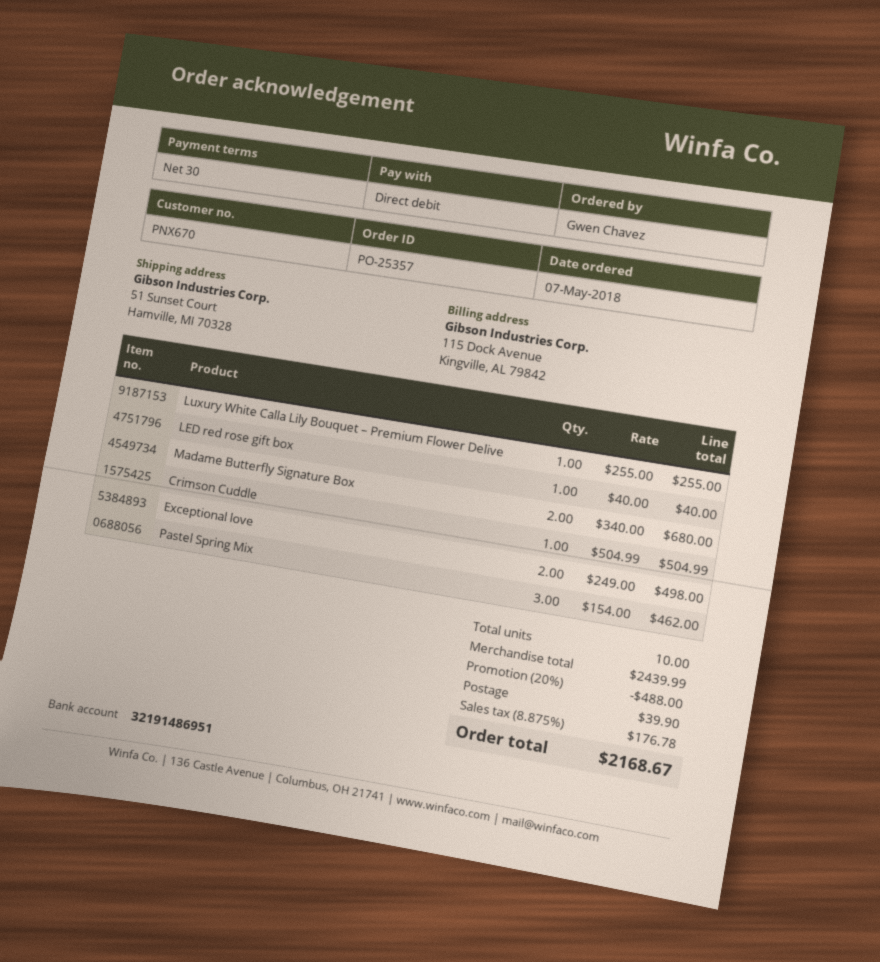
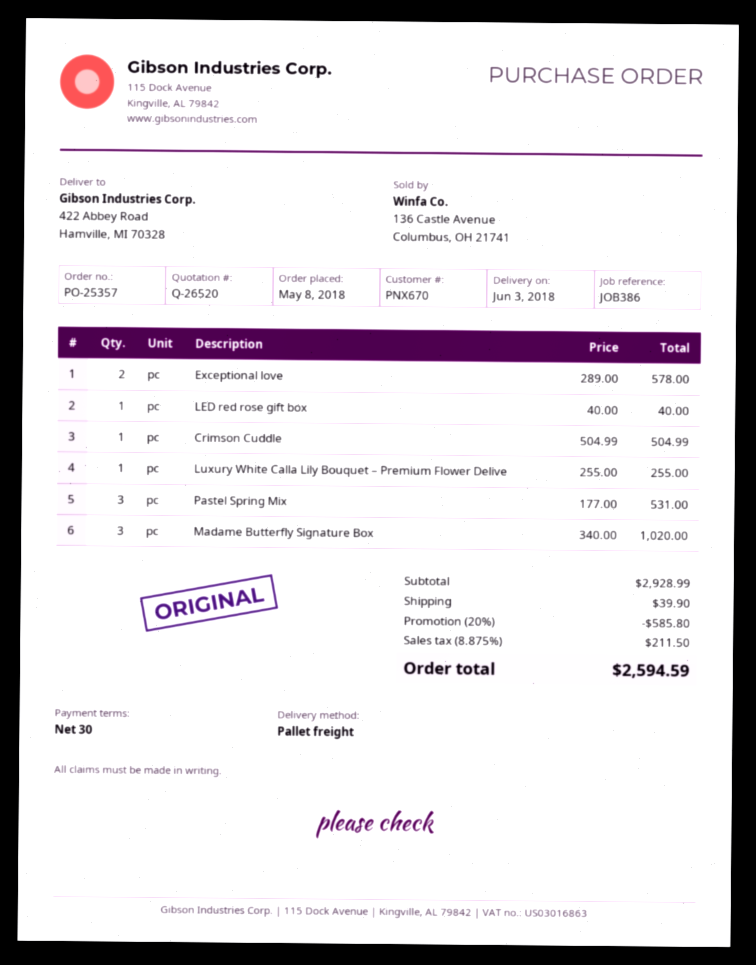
order date: 2018-05-07 -> 2018-05-08
ship to: 51 Sunset Court, Hamville, MI 70328 -> 422 Abbey Road, Hamville, MI 70328
Madame Butterfly Signature Box: 2 x 340.00 = 680.00 -> 3 x 340.00 = 1020.00
Exceptional love: 2 x 249.00 = 498.00 -> 2 x 289.00 = 578.00
Pastel Spring Mix: 3 x 154.00 = 462.00 -> 3 x 177.00 = 531.00
subtotal: 2439.99 -> 2928.99
discount: 20% = 488.00 -> 20% = 585.80
tax: 8.875% = 176.78 -> 8.875% = 211.50
total: 2168.67 -> 2594.59

